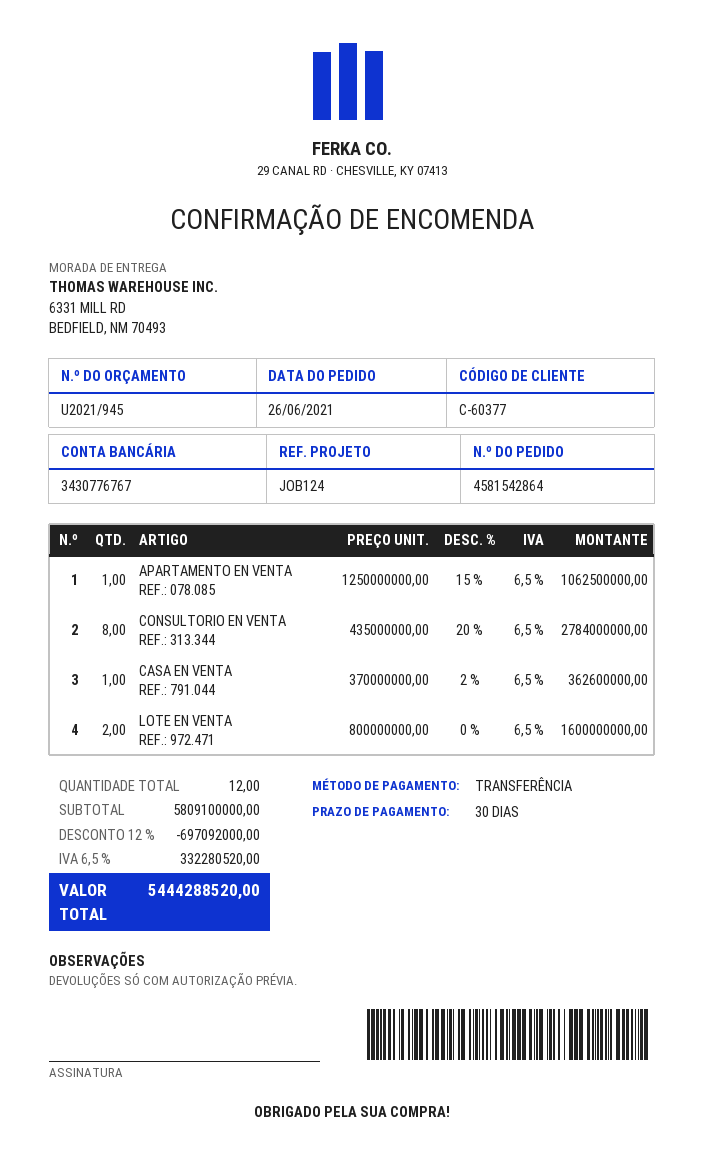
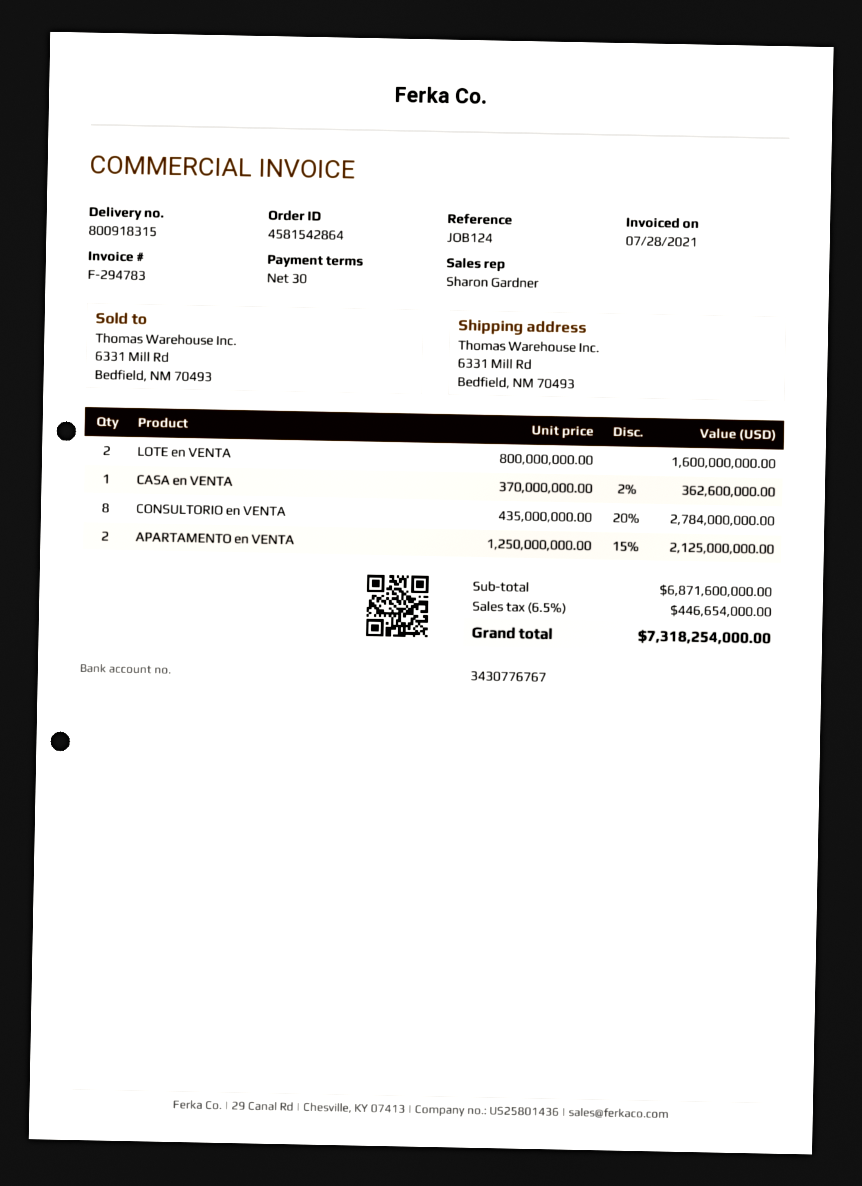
APARTAMENTO EN VENTA: 1 x 1250000000.00 - 15% = 1062500000.00 -> 2 x 1250000000.00 - 15% = 2125000000.00
subtotal: 5809100000.00 -> 6871600000.00
discount: 12% = 697092000.00 -> none
tax: 6.5% = 332280520.00 -> 6.5% = 446654000.00
total: 5444288520.00 -> 7318254000.00

